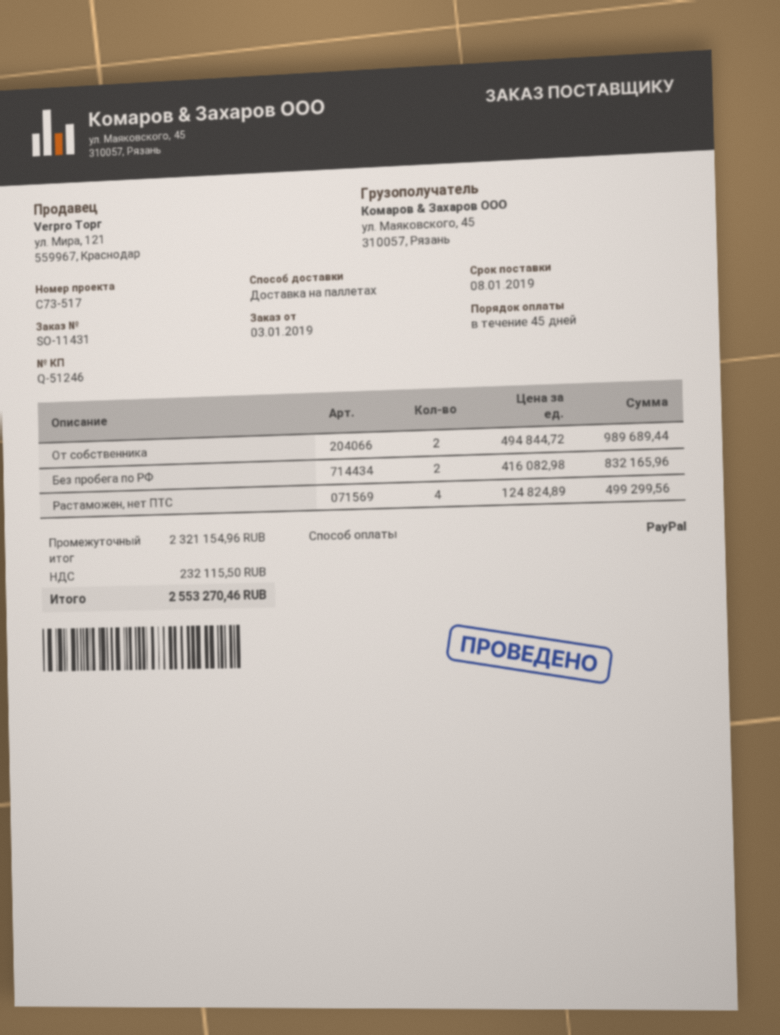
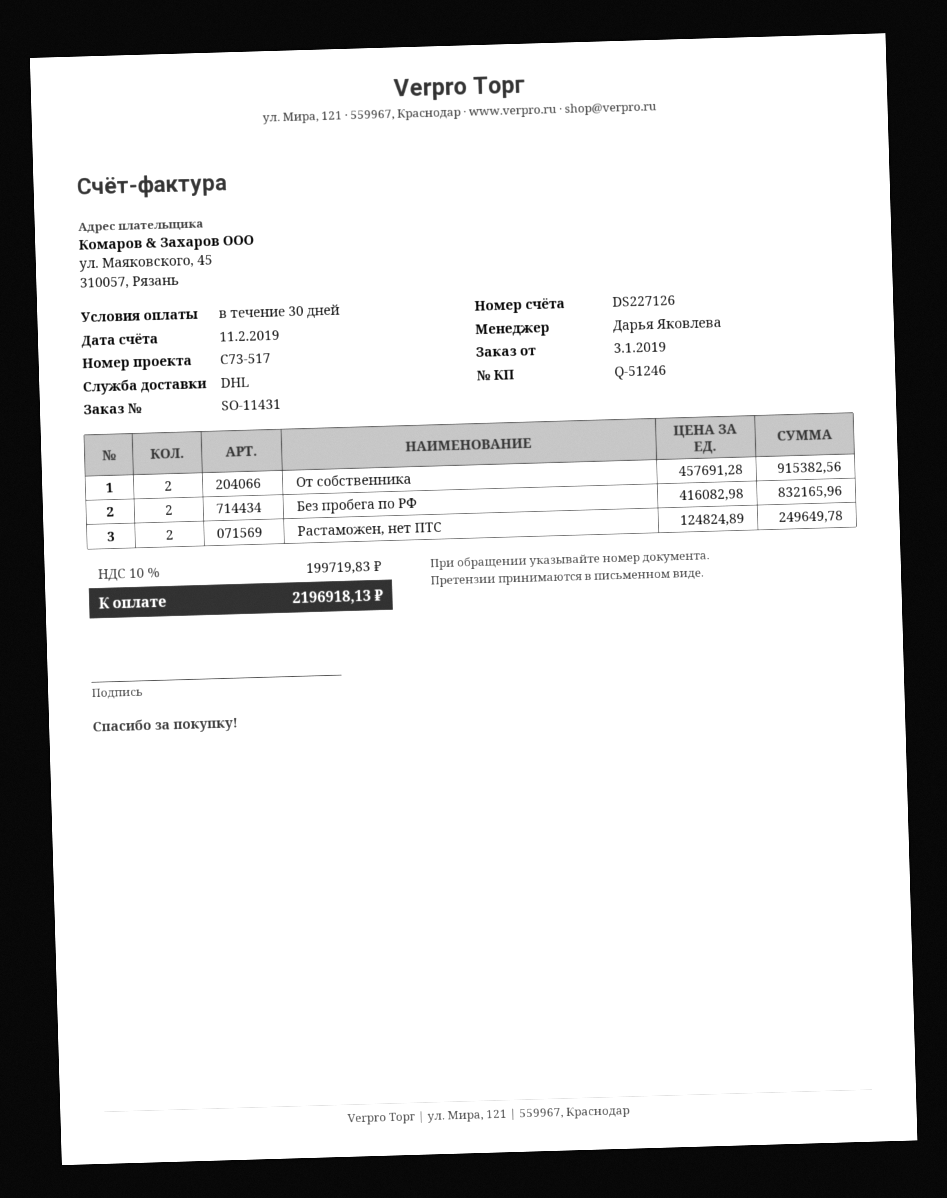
payment terms: 45 days -> 30 days
shipping method: pallet freight -> DHL
От собственника: 2 x 494844.72 = 989689.44 -> 2 x 457691.28 = 915382.56
Растаможен, нет ПТС: 4 x 124824.89 = 499299.56 -> 2 x 124824.89 = 249649.78
tax: 232115.50 -> 199719.83
total: 2553270.46 -> 2196918.13

